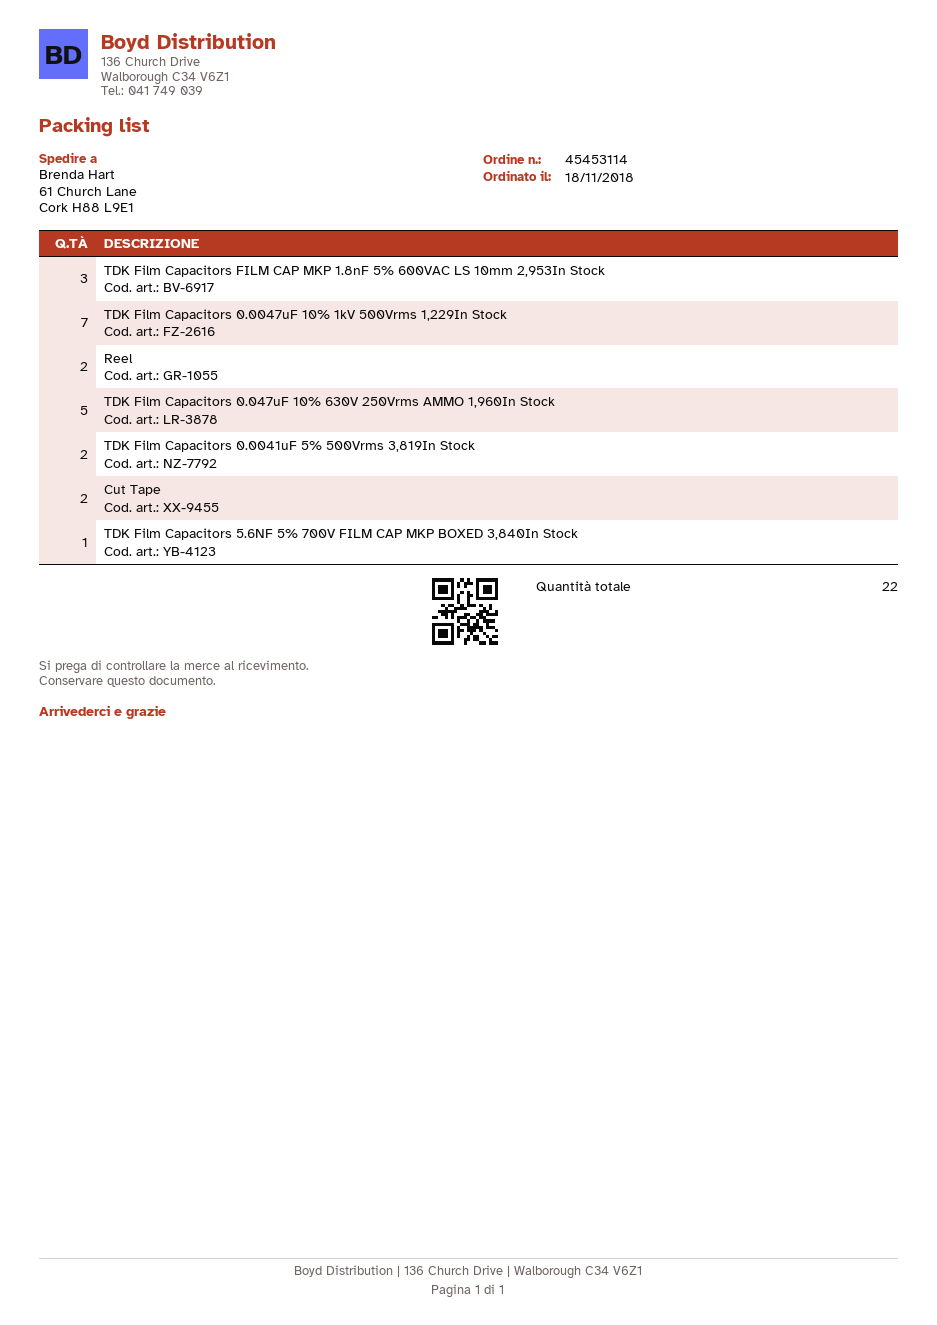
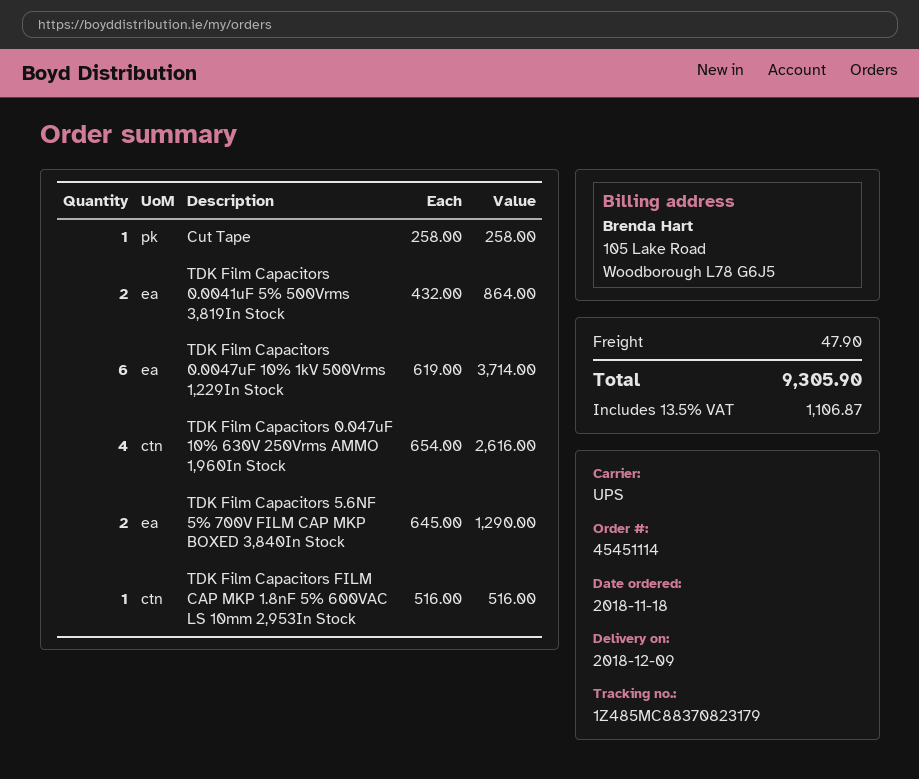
order number: 45453114 -> 45451114
TDK Film Capacitors FILM CAP MKP 1.8nF 5% 600VAC LS 10mm 2,953In Stock: 3 -> 1
TDK Film Capacitors 0.0047uF 10% 1kV 500Vrms 1,229In Stock: 7 -> 6
Reel: 2 -> none
TDK Film Capacitors 0.047uF 10% 630V 250Vrms AMMO 1,960In Stock: 5 -> 4
Cut Tape: 2 -> 1
TDK Film Capacitors 5.6NF 5% 700V FILM CAP MKP BOXED 3,840In Stock: 1 -> 2

